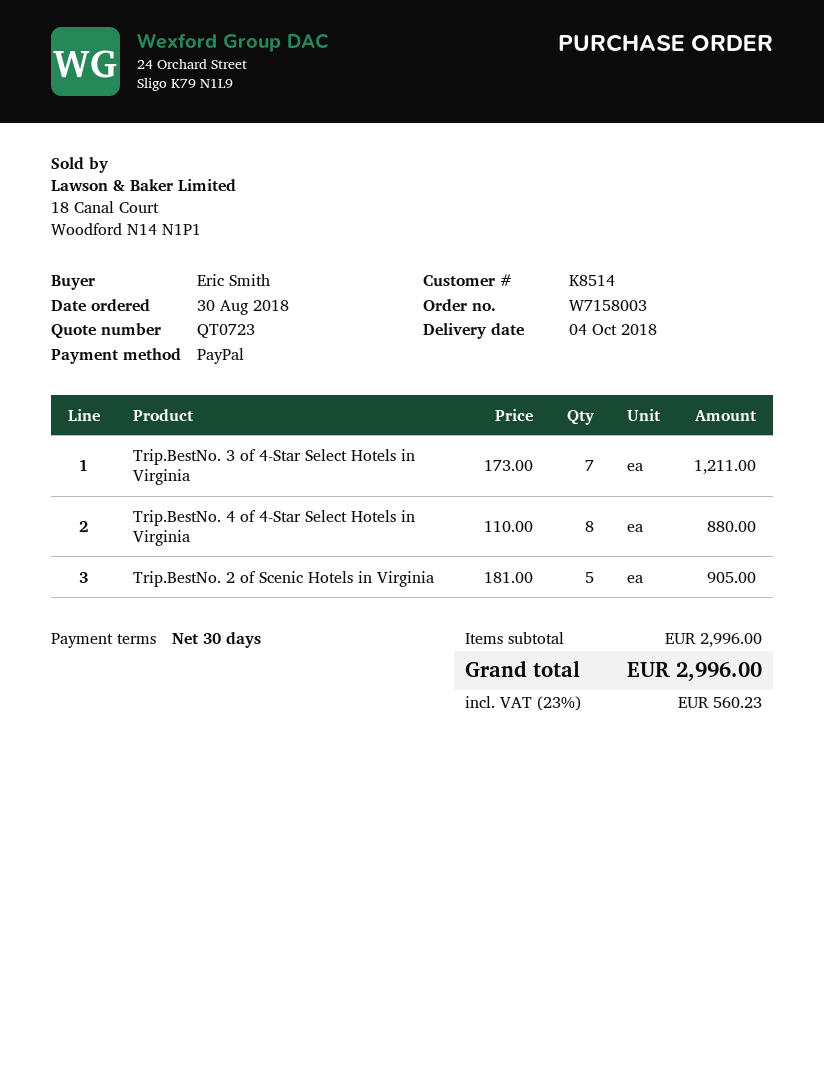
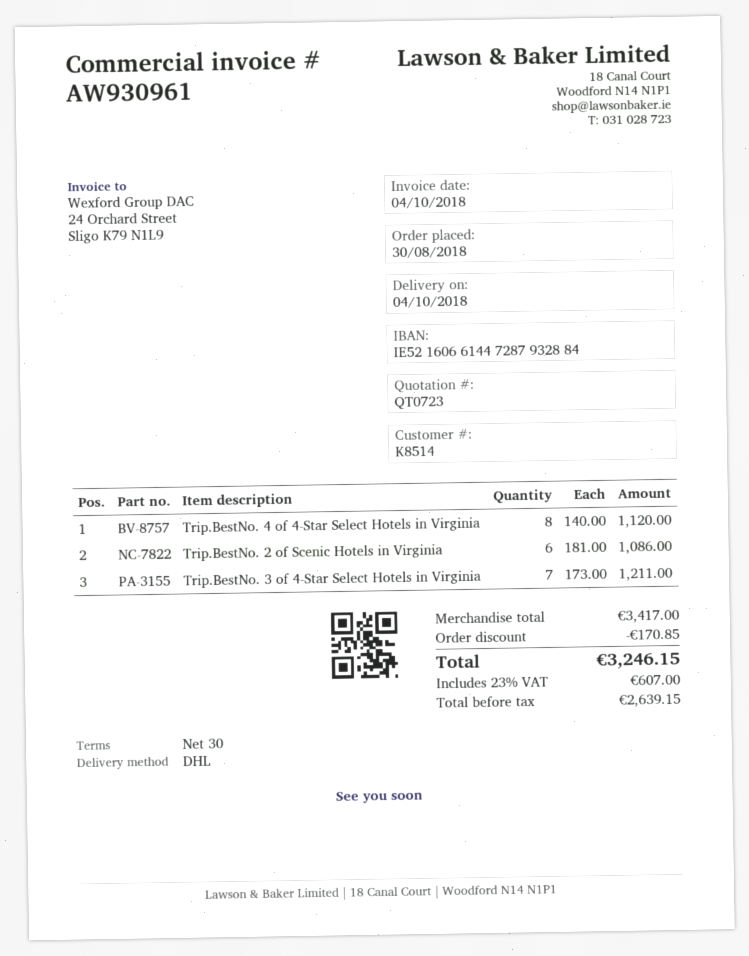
Trip.BestNo. 4 of 4-Star Select Hotels in Virginia: 8 x 110.00 = 880.00 -> 8 x 140.00 = 1120.00
Trip.BestNo. 2 of Scenic Hotels in Virginia: 5 x 181.00 = 905.00 -> 6 x 181.00 = 1086.00
subtotal: 2996.00 -> 3417.00
discount: none -> 170.85
tax: 23% = 560.23 -> 23% = 607.00
total: 2996.00 -> 3246.15

